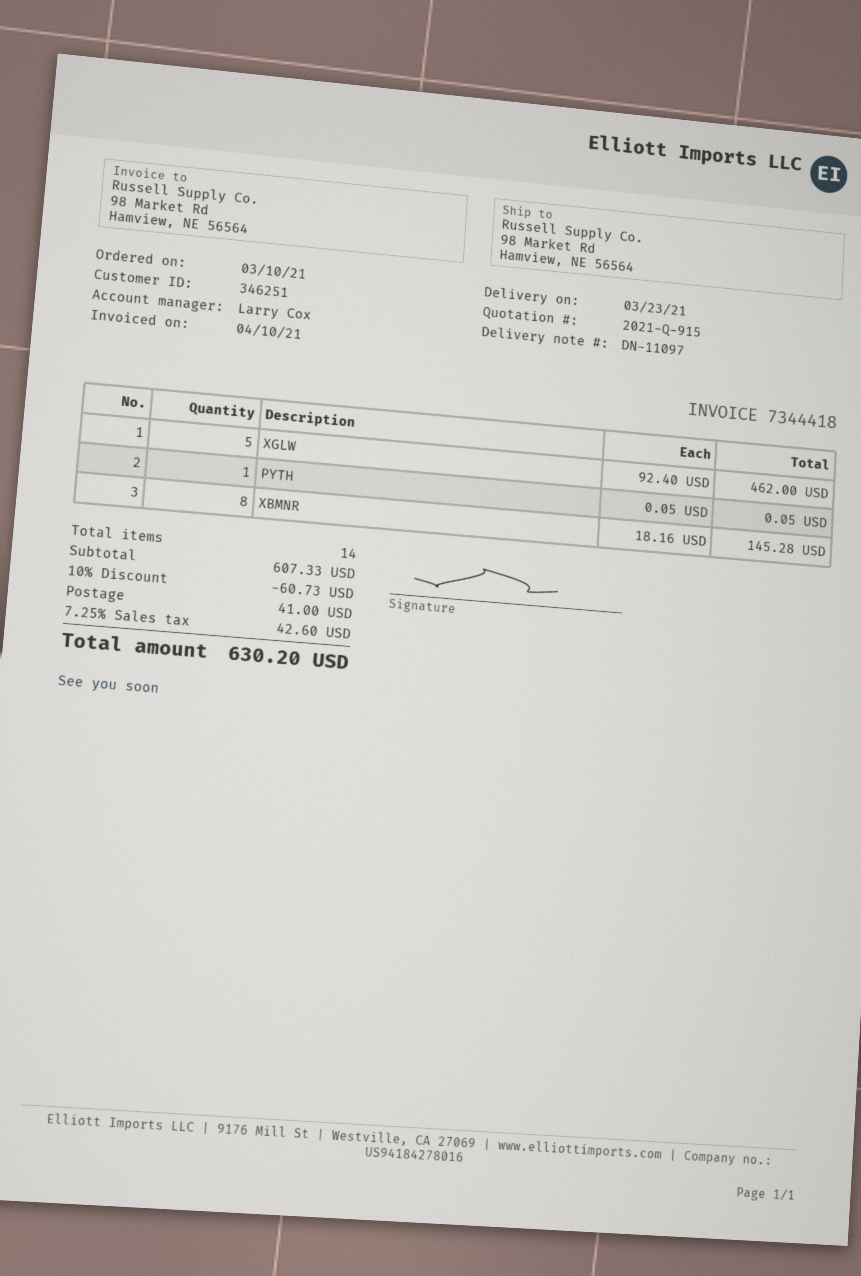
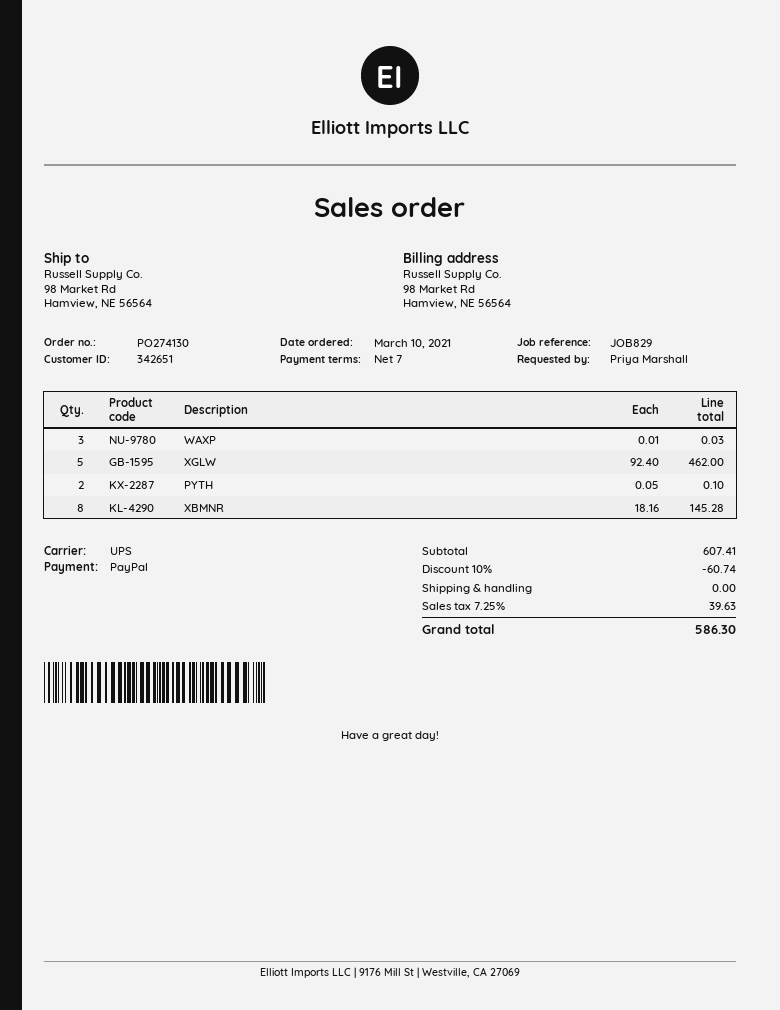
customer number: 346251 -> 342651
PYTH: 1 x 0.05 = 0.05 -> 2 x 0.05 = 0.10
WAXP: none -> 3 x 0.01 = 0.03
subtotal: 607.33 -> 607.41
discount: 10% = 60.73 -> 10% = 60.74
shipping: 41.00 -> 0.00
tax: 7.25% = 42.60 -> 7.25% = 39.63
total: 630.20 -> 586.30

